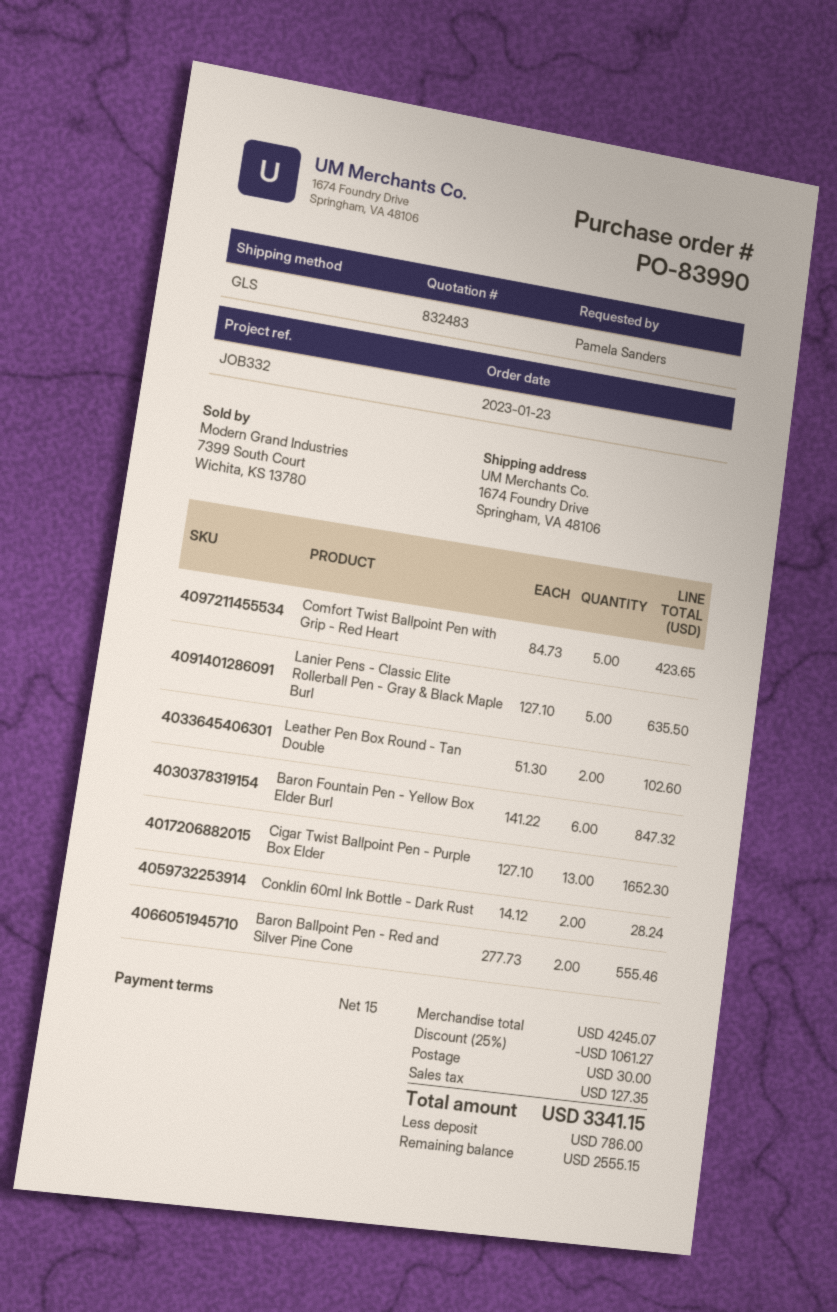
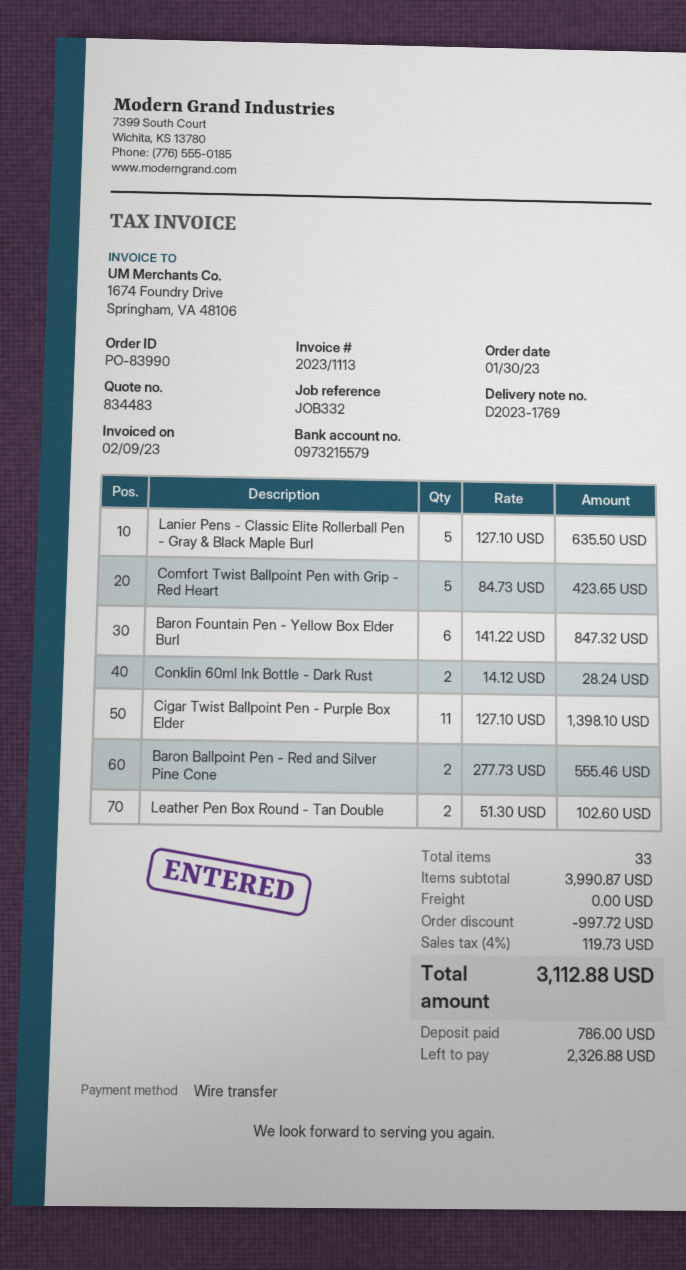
quote number: 832483 -> 834483
order date: 2023-01-23 -> 2023-01-30
Cigar Twist Ballpoint Pen - Purple Box Elder: 13 x 127.10 = 1652.30 -> 11 x 127.10 = 1398.10
subtotal: 4245.07 -> 3990.87
discount: 1061.27 -> 997.72
shipping: 30.00 -> 0.00
tax: 127.35 -> 119.73
total: 3341.15 -> 3112.88
balance: 2555.15 -> 2326.88

